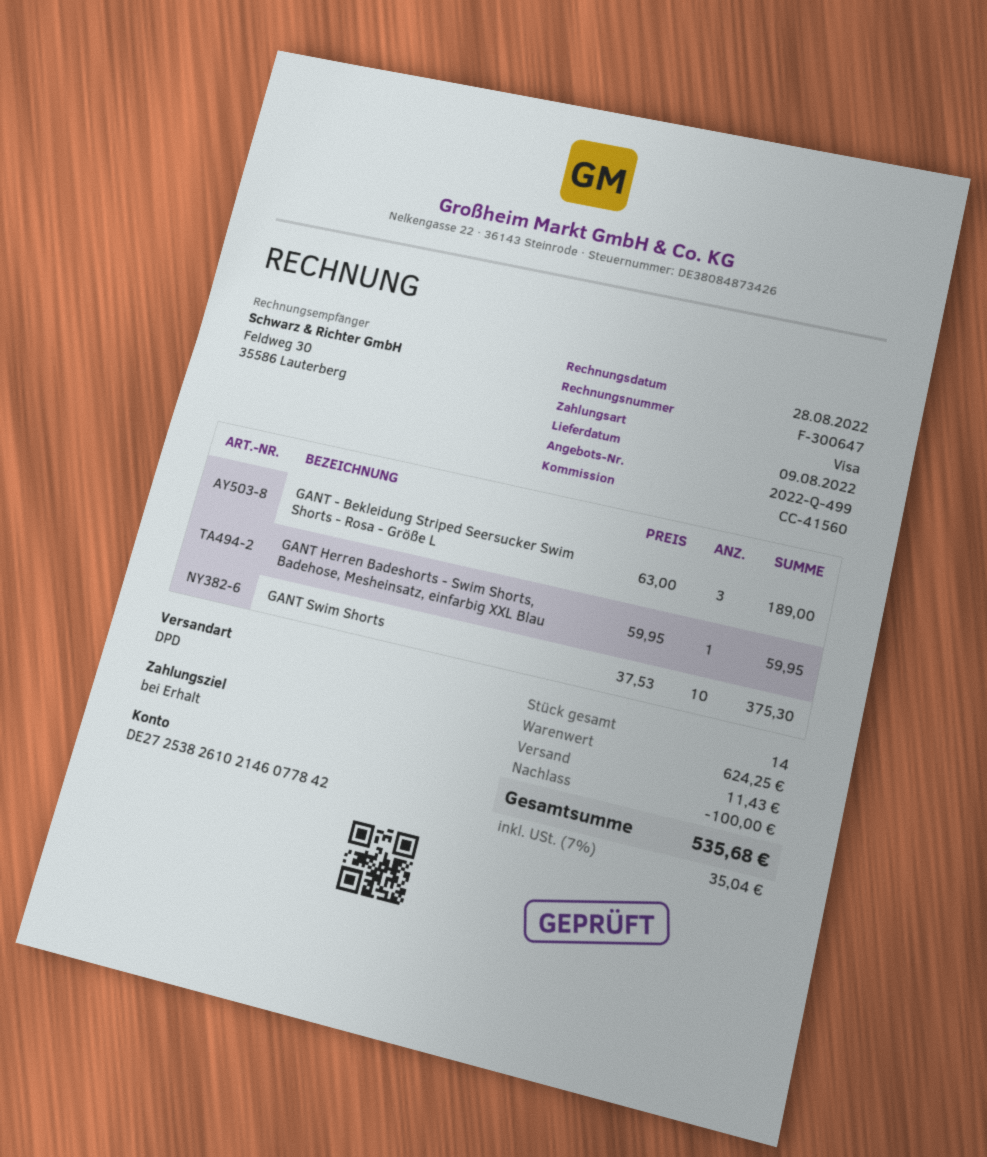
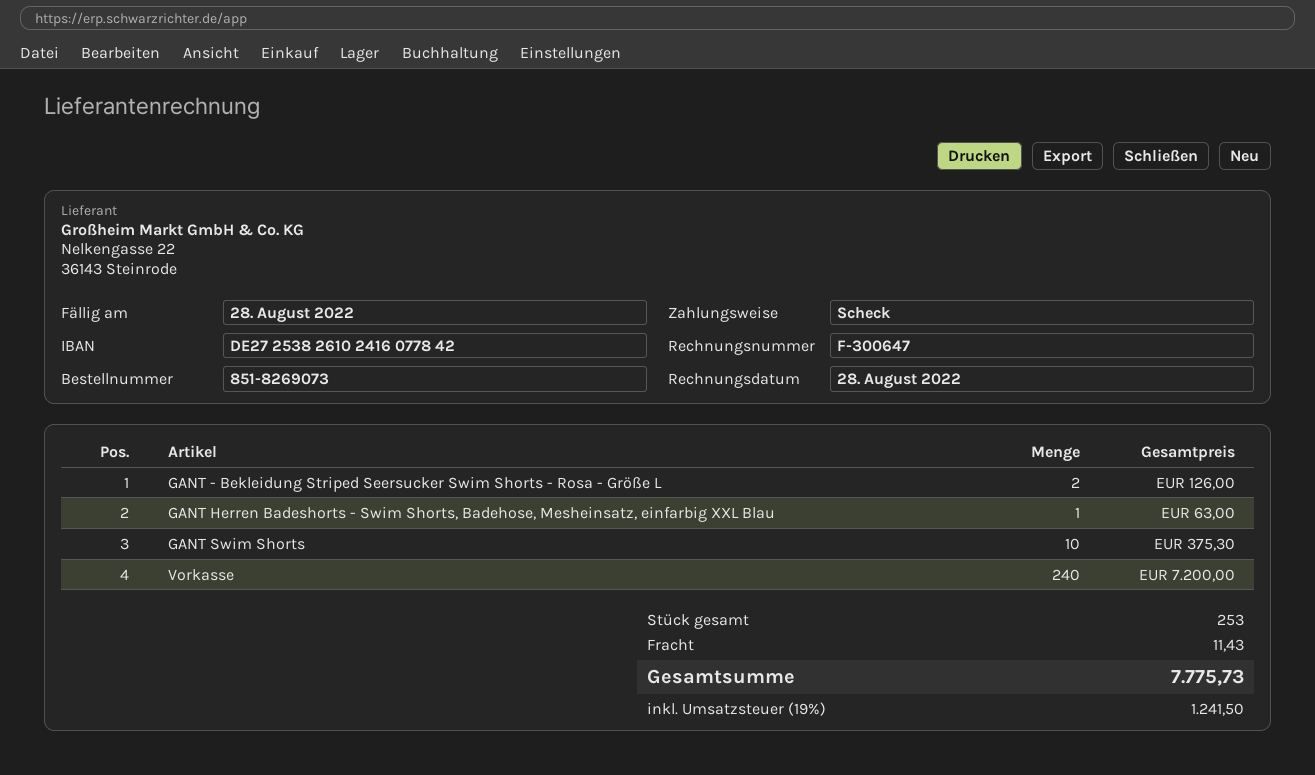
payment method: Visa -> cheque
bank account: DE27253826102146077842 -> DE27253826102416077842
GANT - Bekleidung Striped Seersucker Swim Shorts - Rosa - Größe L: 3 for 189.00 -> 2 for 126.00
GANT Herren Badeshorts - Swim Shorts, Badehose, Mesheinsatz, einfarbig XXL Blau: 1 for 59.95 -> 1 for 63.00
Vorkasse: none -> 240 for 7200.00
total quantity: 14 -> 253
discount: 100.00 -> none
tax: 7% = 35.04 -> 19% = 1241.50
total: 535.68 -> 7775.73

